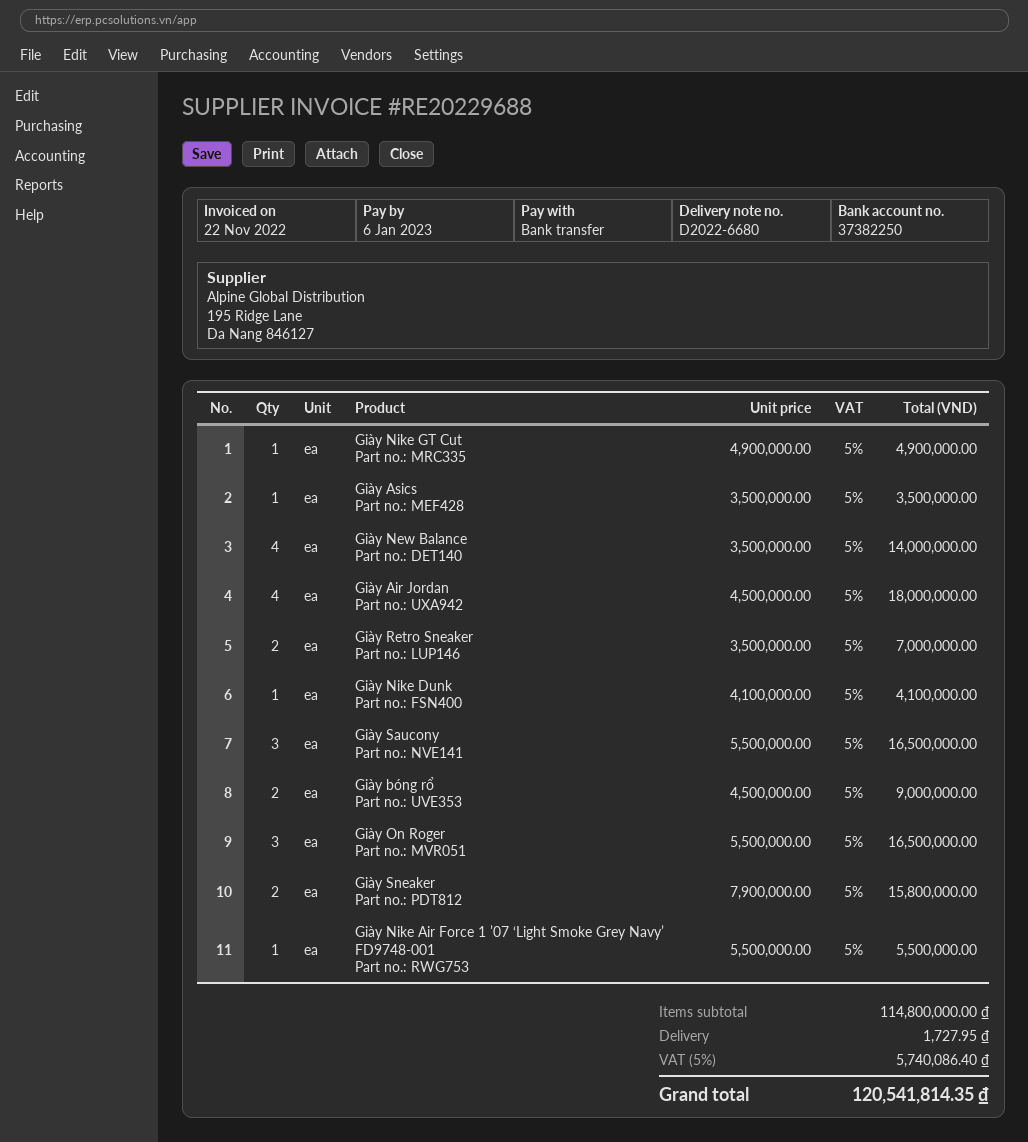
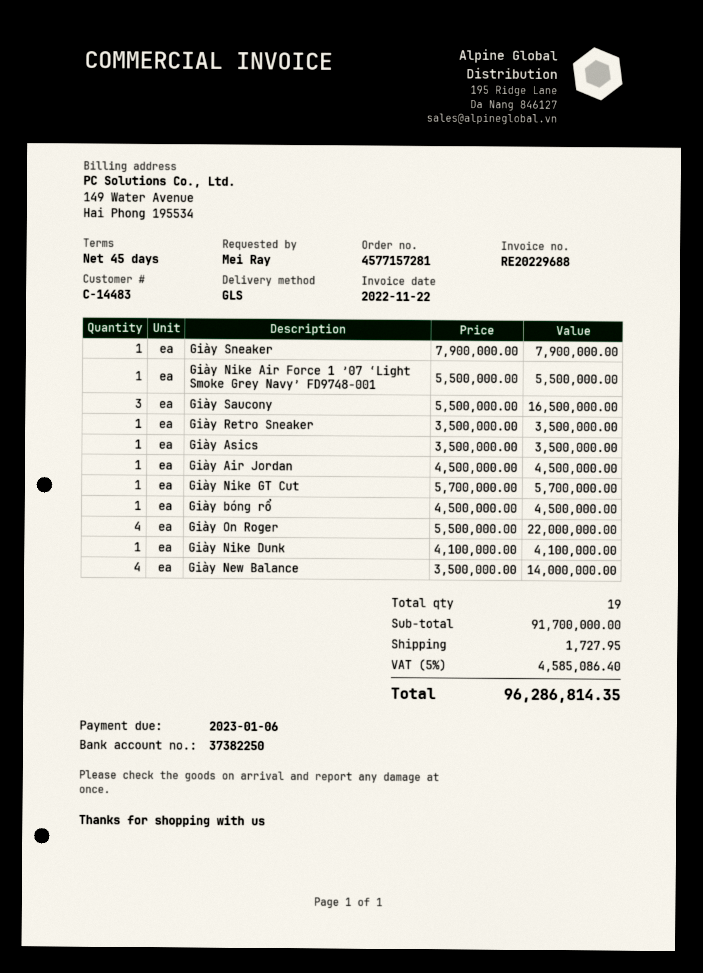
Giày Nike GT Cut: 1 x 4900000.00 = 4900000.00 -> 1 x 5700000.00 = 5700000.00
Giày Air Jordan: 4 x 4500000.00 = 18000000.00 -> 1 x 4500000.00 = 4500000.00
Giày Retro Sneaker: 2 x 3500000.00 = 7000000.00 -> 1 x 3500000.00 = 3500000.00
Giày bóng rổ: 2 x 4500000.00 = 9000000.00 -> 1 x 4500000.00 = 4500000.00
Giày On Roger: 3 x 5500000.00 = 16500000.00 -> 4 x 5500000.00 = 22000000.00
Giày Sneaker: 2 x 7900000.00 = 15800000.00 -> 1 x 7900000.00 = 7900000.00
subtotal: 114800000.00 -> 91700000.00
tax: 5% = 5740086.40 -> 5% = 4585086.40
total: 120541814.35 -> 96286814.35

